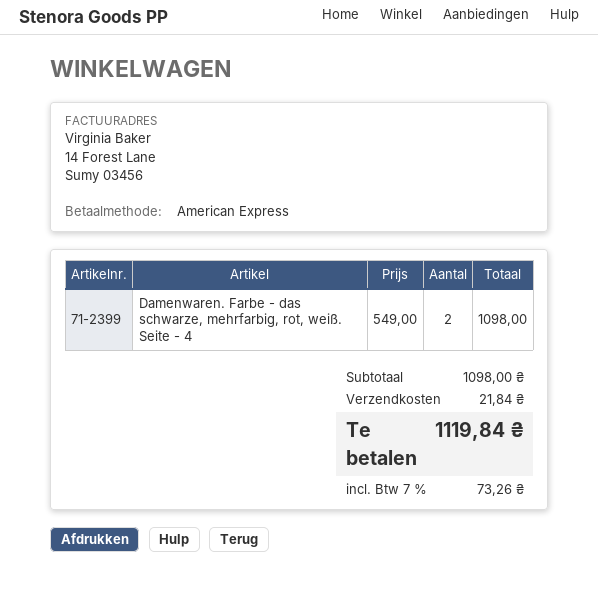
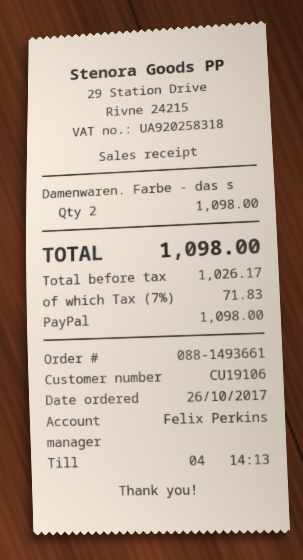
payment method: American Express -> PayPal
shipping: 21.84 -> none
tax: 7% = 73.26 -> 7% = 71.83
total: 1119.84 -> 1098.00

